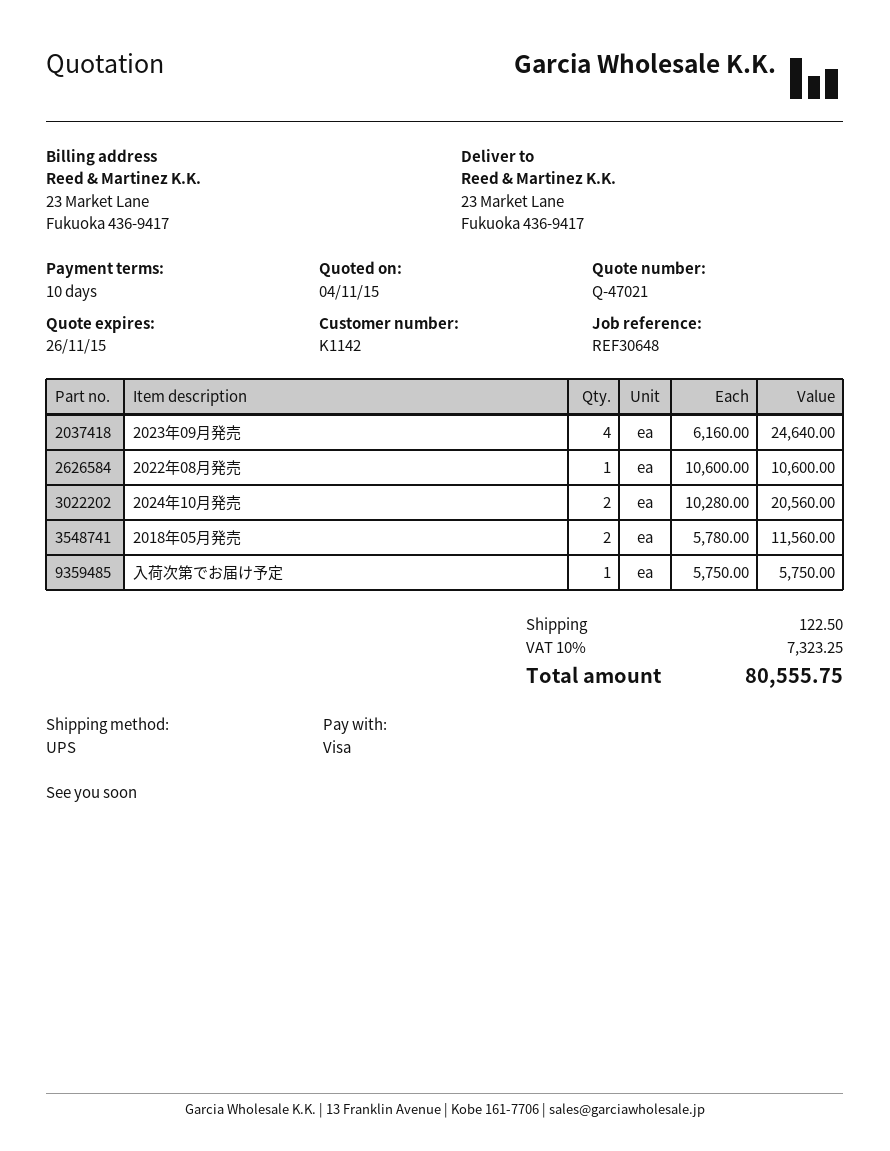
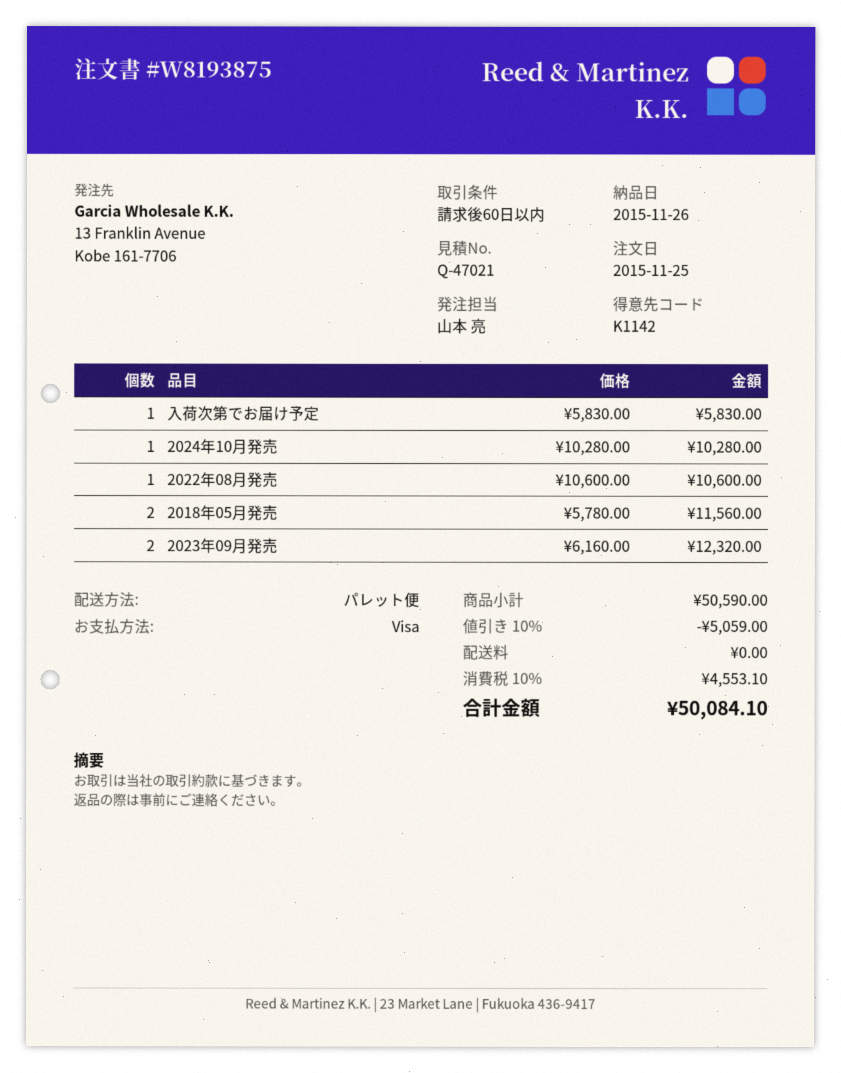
payment terms: 10 days -> 60 days
shipping method: UPS -> pallet freight
2023年09月発売: 4 x 6160.00 = 24640.00 -> 2 x 6160.00 = 12320.00
2024年10月発売: 2 x 10280.00 = 20560.00 -> 1 x 10280.00 = 10280.00
入荷次第でお届け予定: 1 x 5750.00 = 5750.00 -> 1 x 5830.00 = 5830.00
discount: none -> 10% = 5059.00
shipping: 122.50 -> 0.00
tax: 10% = 7323.25 -> 10% = 4553.10
total: 80555.75 -> 50084.10

